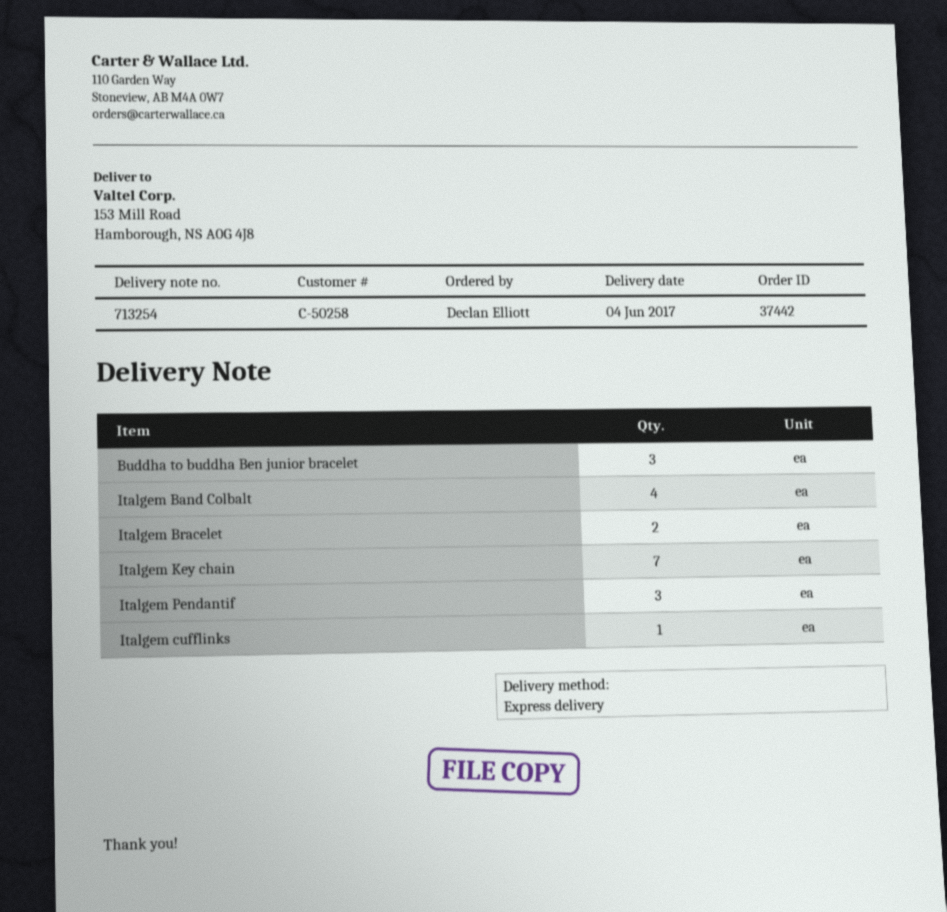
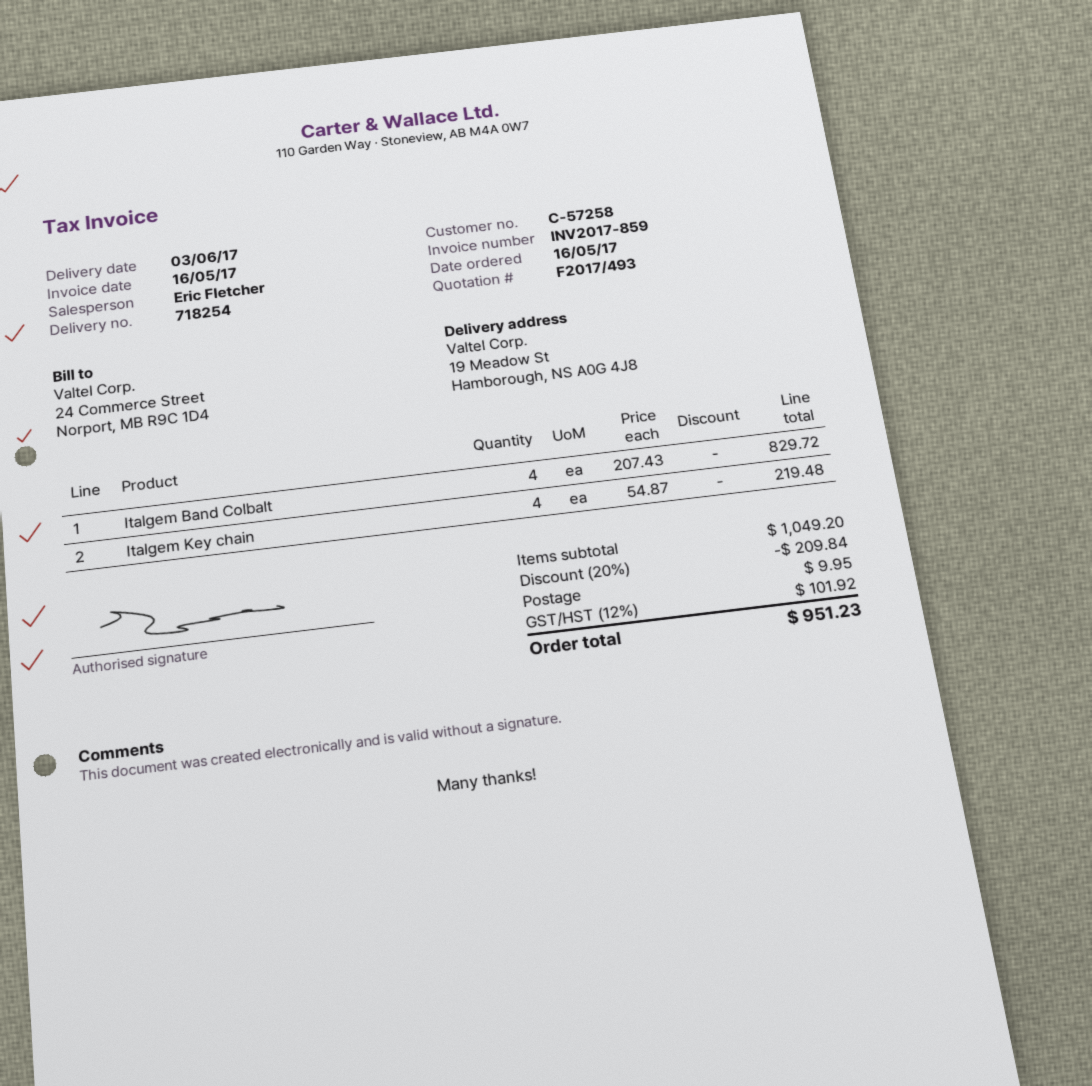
delivery note number: 713254 -> 718254
delivery date: 2017-06-04 -> 2017-06-03
customer number: C-50258 -> C-57258
ship to: 153 Mill Road, Hamborough, NS A0G 4J8 -> 19 Meadow St, Hamborough, NS A0G 4J8
Buddha to buddha Ben junior bracelet: 3 -> none
Italgem Bracelet: 2 -> none
Italgem Key chain: 7 -> 4
Italgem Pendantif: 3 -> none
Italgem cufflinks: 1 -> none

